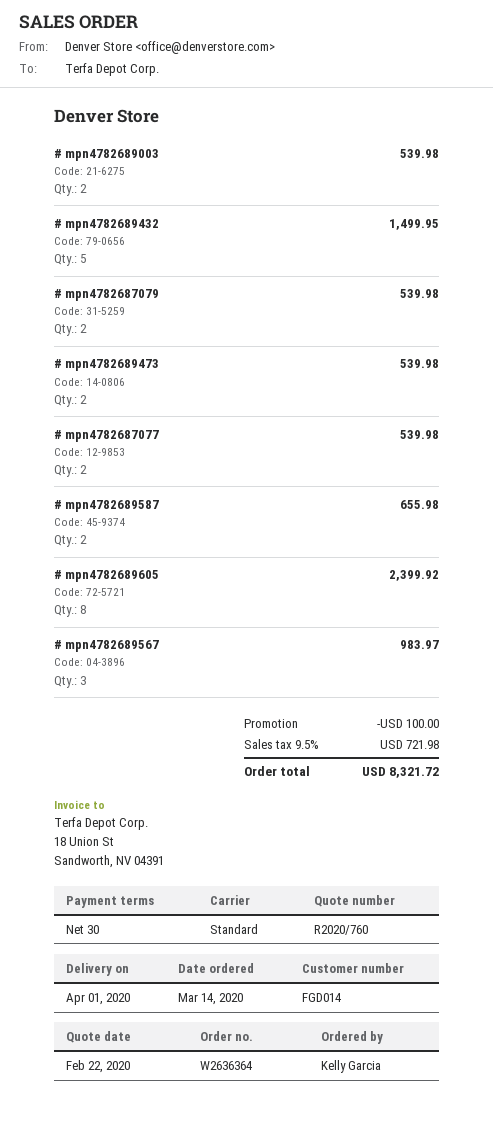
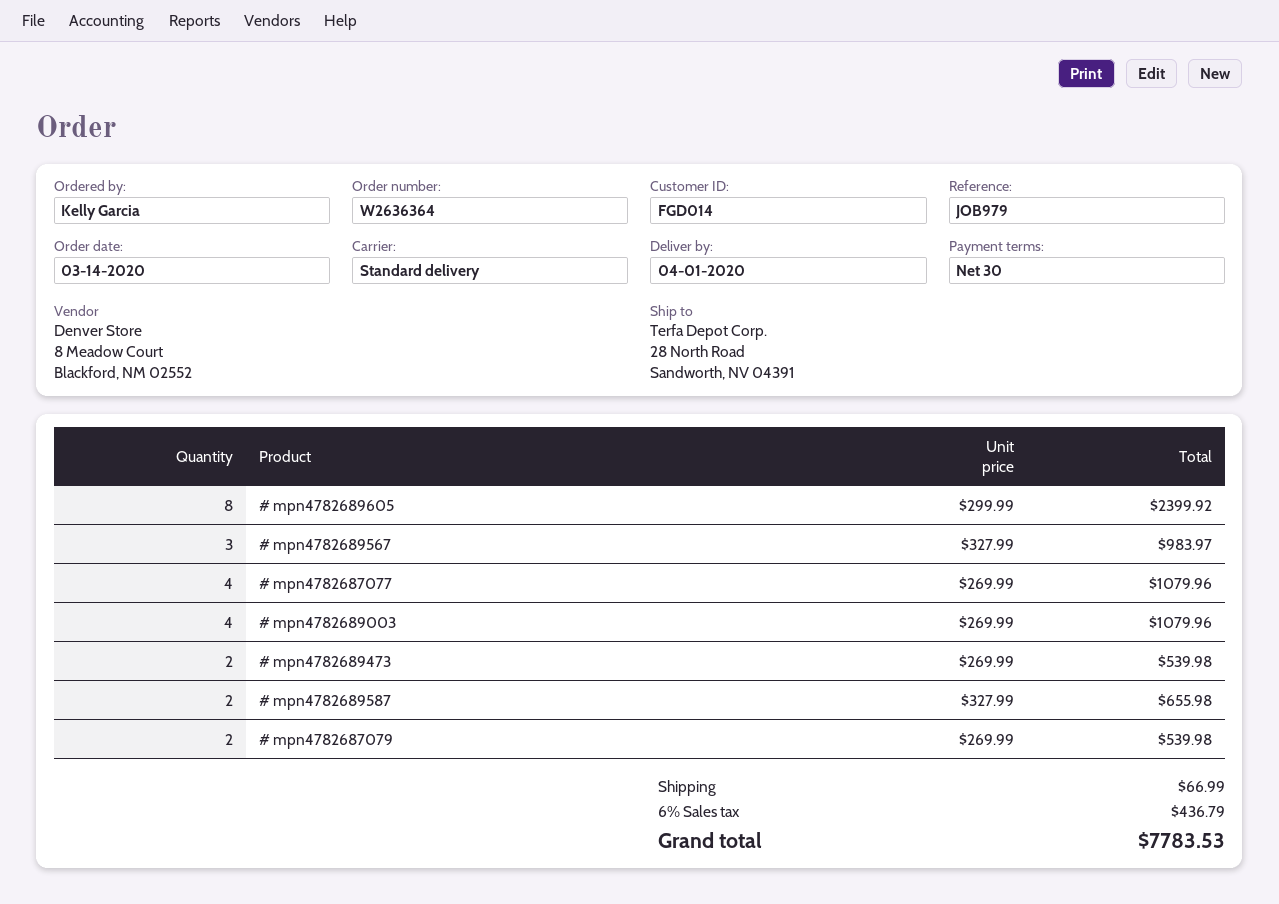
# mpn4782689003: 2 for 539.98 -> 4 for 1079.96
# mpn4782689432: 5 for 1499.95 -> none
# mpn4782687077: 2 for 539.98 -> 4 for 1079.96
discount: 100.00 -> none
shipping: none -> 66.99
tax: 9.5% = 721.98 -> 6% = 436.79
total: 8321.72 -> 7783.53

